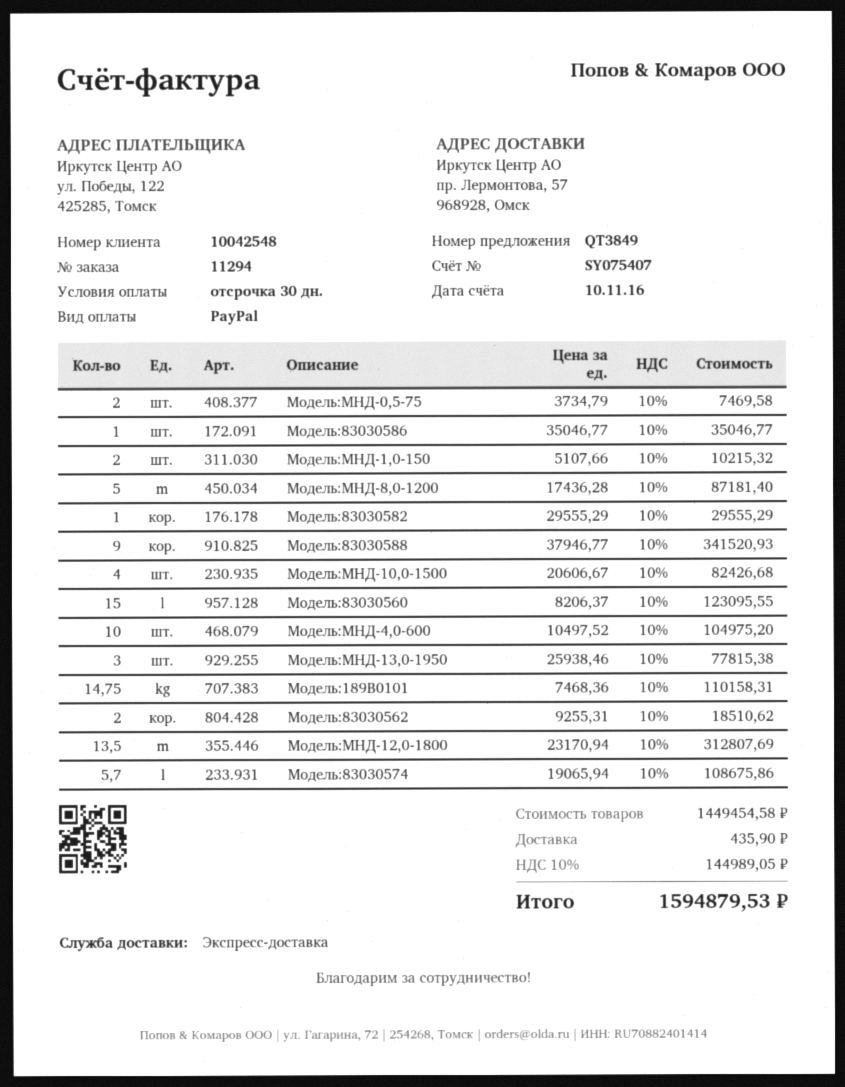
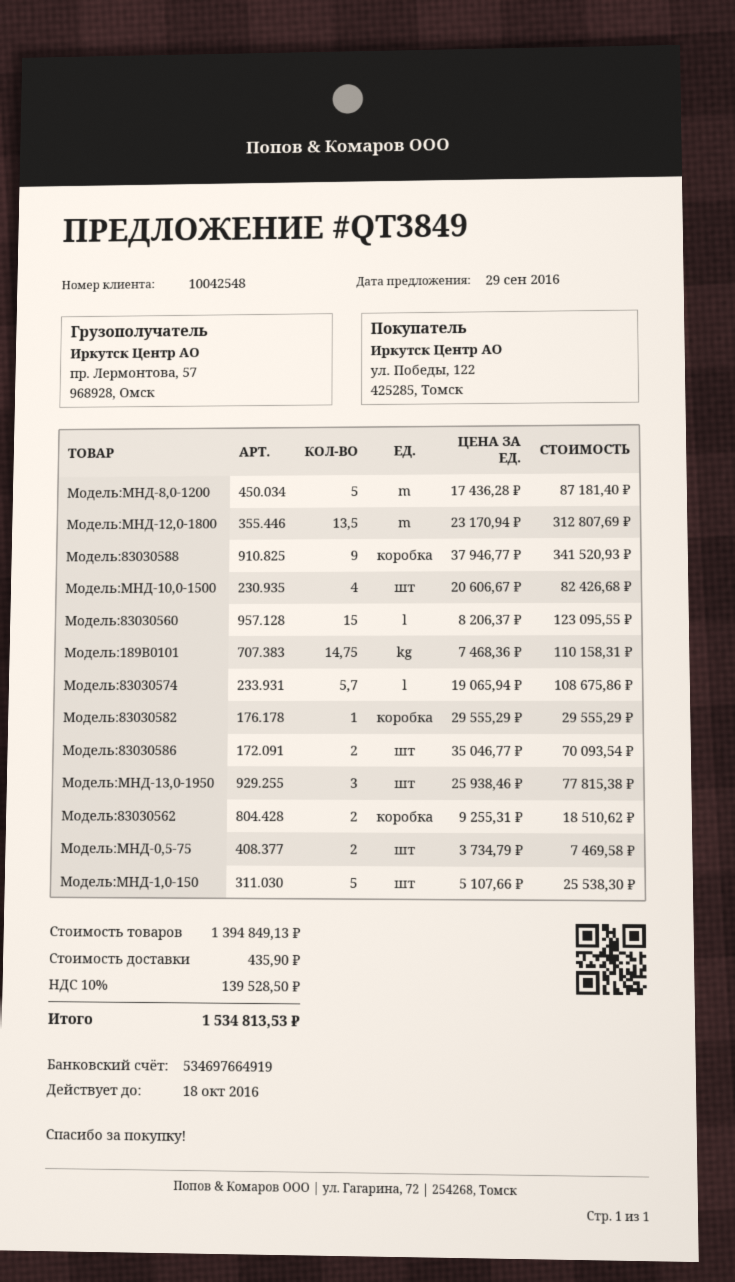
Модель:83030586: 1 x 35046.77 = 35046.77 -> 2 x 35046.77 = 70093.54
Модель:МНД-1,0-150: 2 x 5107.66 = 10215.32 -> 5 x 5107.66 = 25538.30
Модель:МНД-4,0-600: 10 x 10497.52 = 104975.20 -> none
subtotal: 1449454.58 -> 1394849.13
tax: 10% = 144989.05 -> 10% = 139528.50
total: 1594879.53 -> 1534813.53

